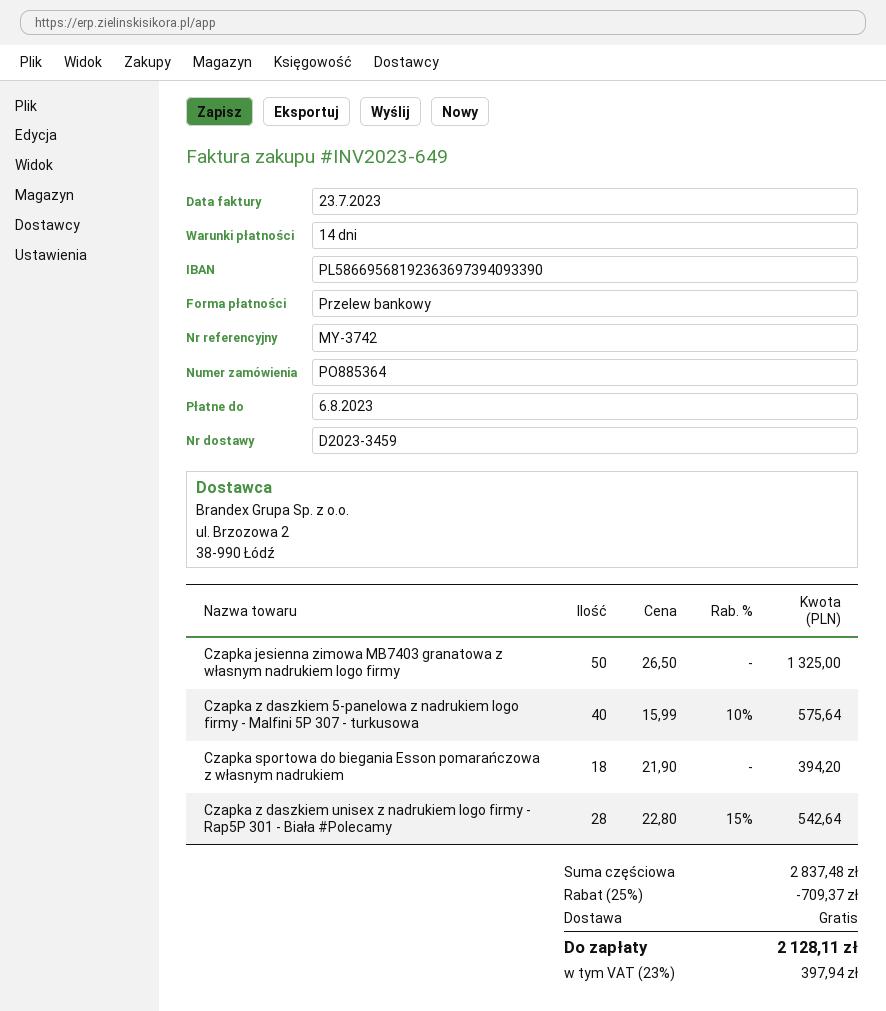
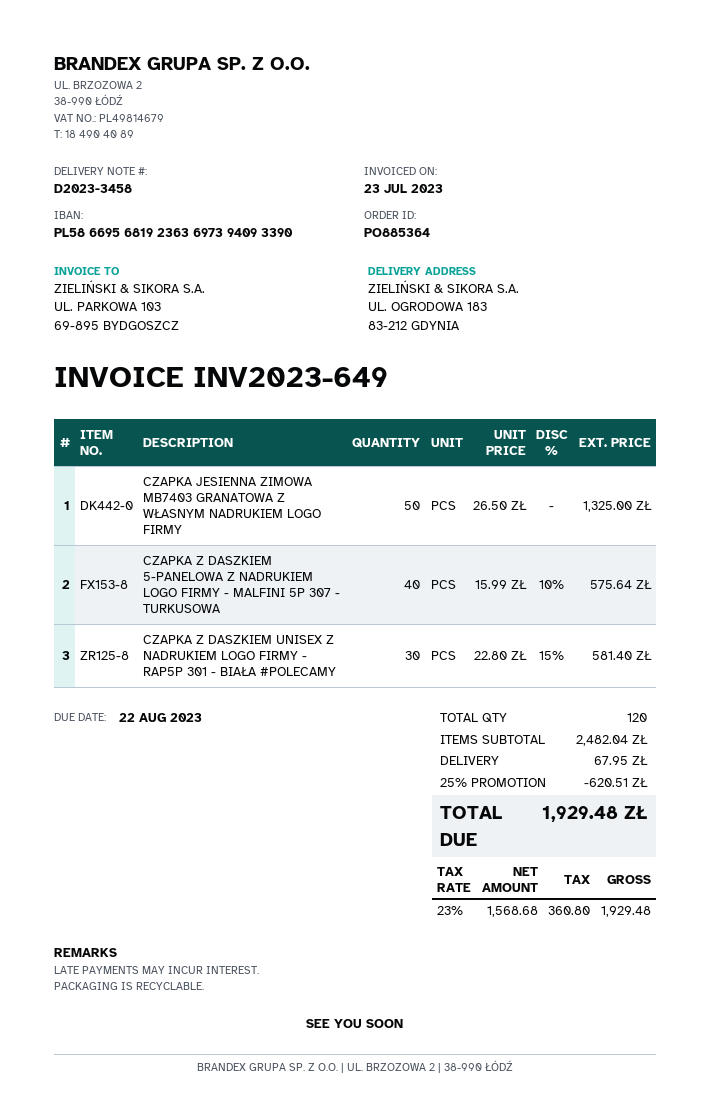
delivery note number: D2023-3459 -> D2023-3458
due date: 2023-08-06 -> 2023-08-22
Czapka sportowa do biegania Esson pomarańczowa z własnym nadrukiem: 18 x 21.90 = 394.20 -> none
Czapka z daszkiem unisex z nadrukiem logo firmy - Rap5P 301 - Biała #Polecamy: 28 x 22.80 - 15% = 542.64 -> 30 x 22.80 - 15% = 581.40
subtotal: 2837.48 -> 2482.04
discount: 25% = 709.37 -> 25% = 620.51
shipping: 0.00 -> 67.95
tax: 23% = 397.94 -> 23% = 360.80
total: 2128.11 -> 1929.48

